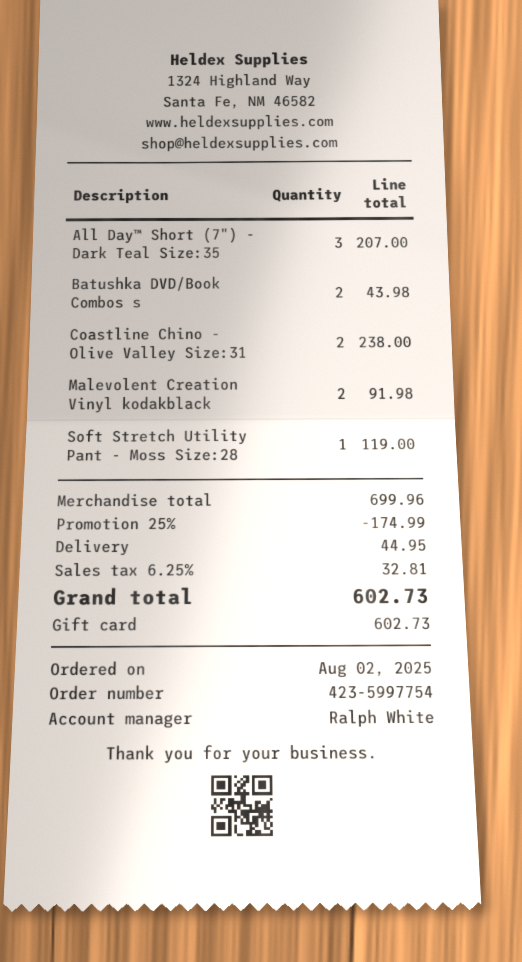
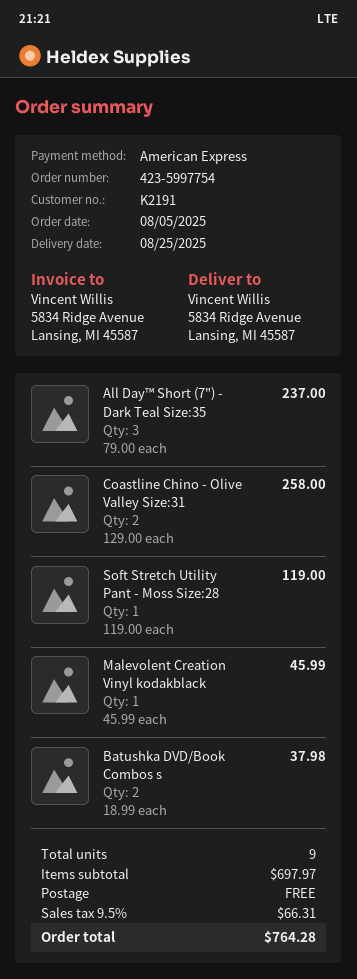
order date: 2025-08-02 -> 2025-08-05
payment method: gift card -> American Express
All Day™ Short (7") - Dark Teal Size:35: 3 for 207.00 -> 3 for 237.00
Batushka DVD/Book Combos s: 2 for 43.98 -> 2 for 37.98
Coastline Chino - Olive Valley Size:31: 2 for 238.00 -> 2 for 258.00
Malevolent Creation Vinyl kodakblack: 2 for 91.98 -> 1 for 45.99
subtotal: 699.96 -> 697.97
discount: 25% = 174.99 -> none
shipping: 44.95 -> 0.00
tax: 6.25% = 32.81 -> 9.5% = 66.31
total: 602.73 -> 764.28

